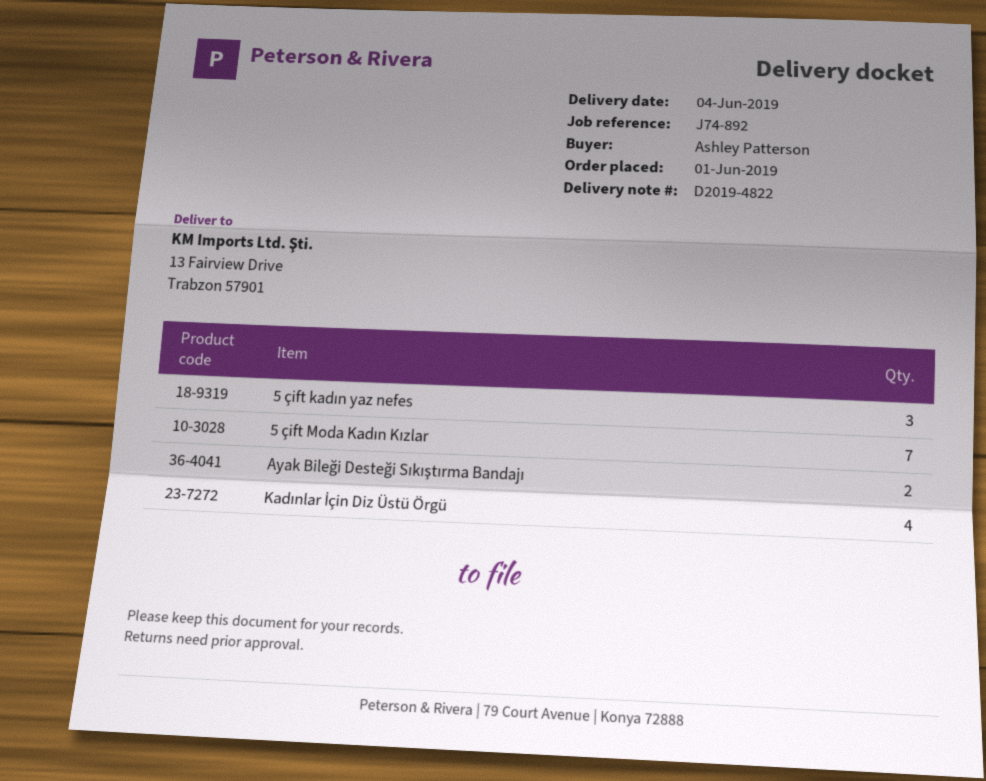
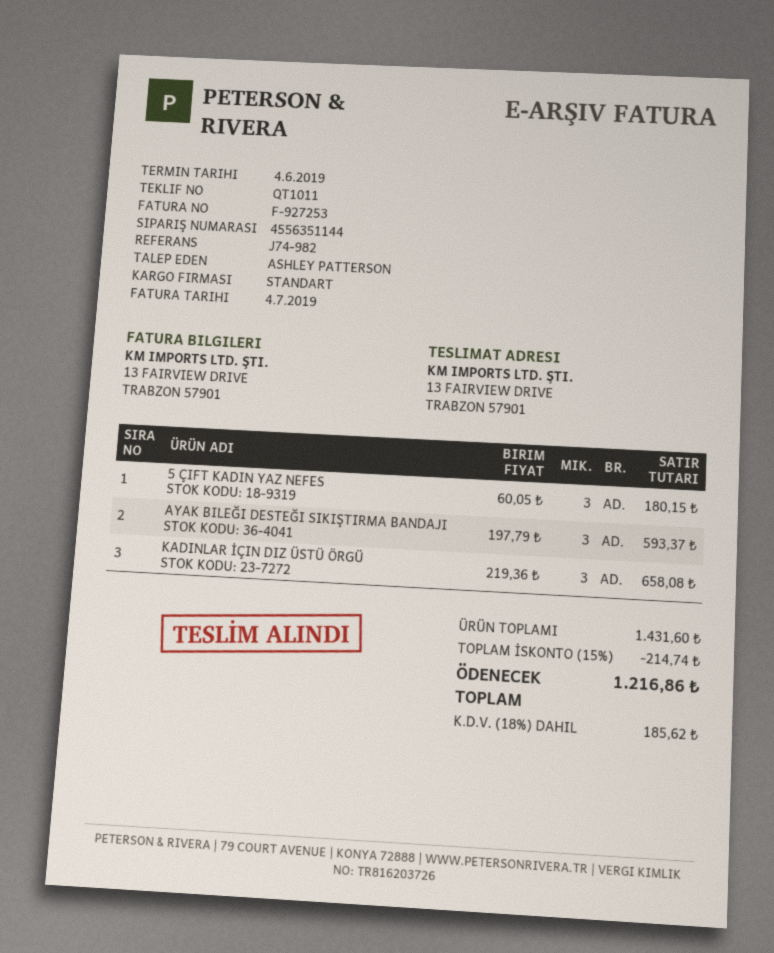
reference: J74-892 -> J74-982
5 çift Moda Kadın Kızlar: 7 -> none
Ayak Bileği Desteği Sıkıştırma Bandajı: 2 -> 3
Kadınlar İçin Diz Üstü Örgü: 4 -> 3

